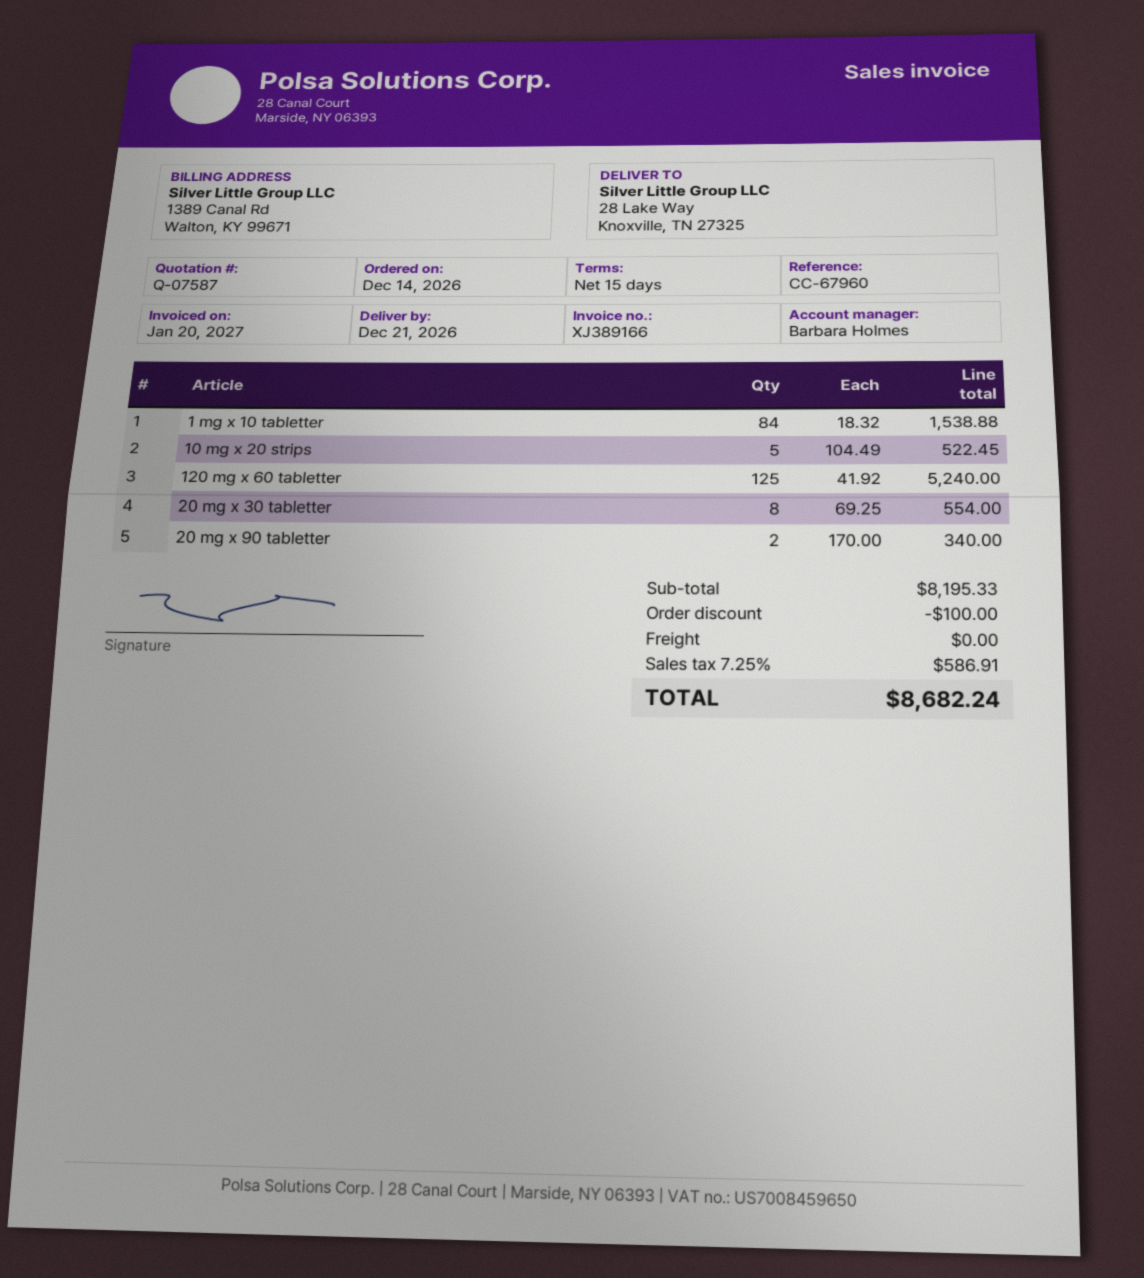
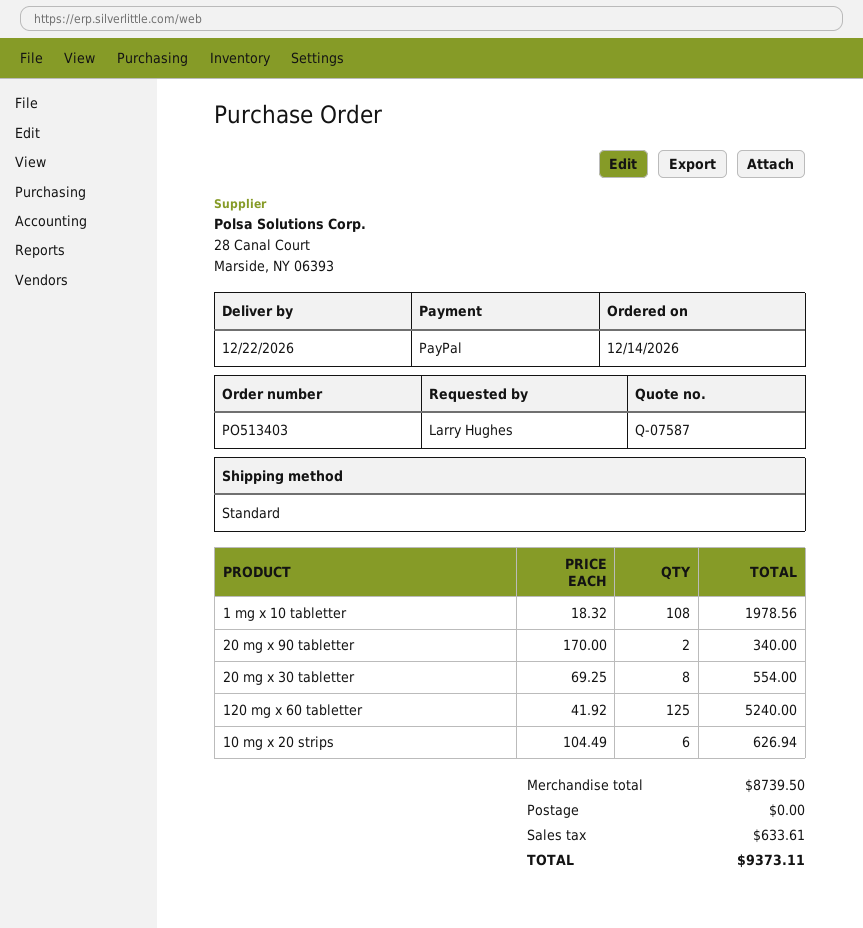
delivery date: 2026-12-21 -> 2026-12-22
1 mg x 10 tabletter: 84 x 18.32 = 1538.88 -> 108 x 18.32 = 1978.56
10 mg x 20 strips: 5 x 104.49 = 522.45 -> 6 x 104.49 = 626.94
subtotal: 8195.33 -> 8739.50
discount: 100.00 -> none
tax: 586.91 -> 633.61
total: 8682.24 -> 9373.11

